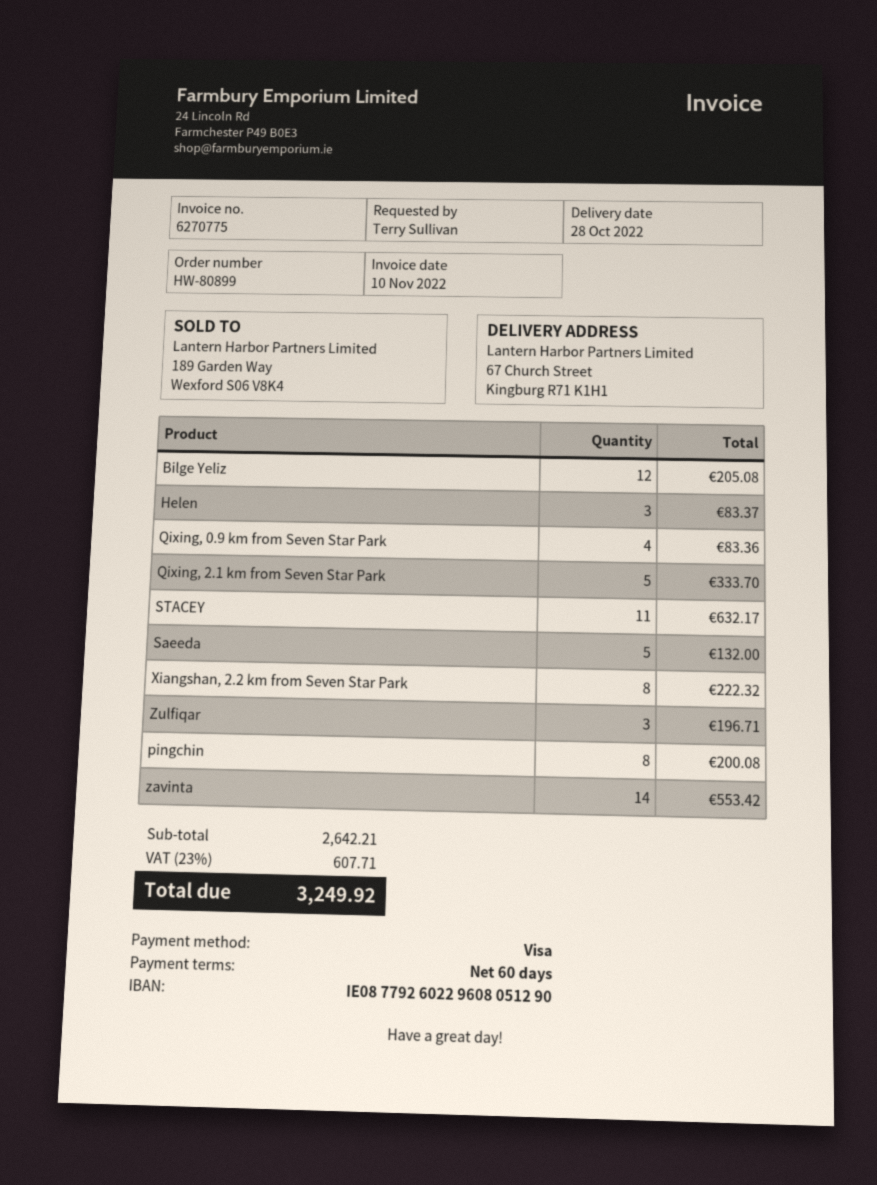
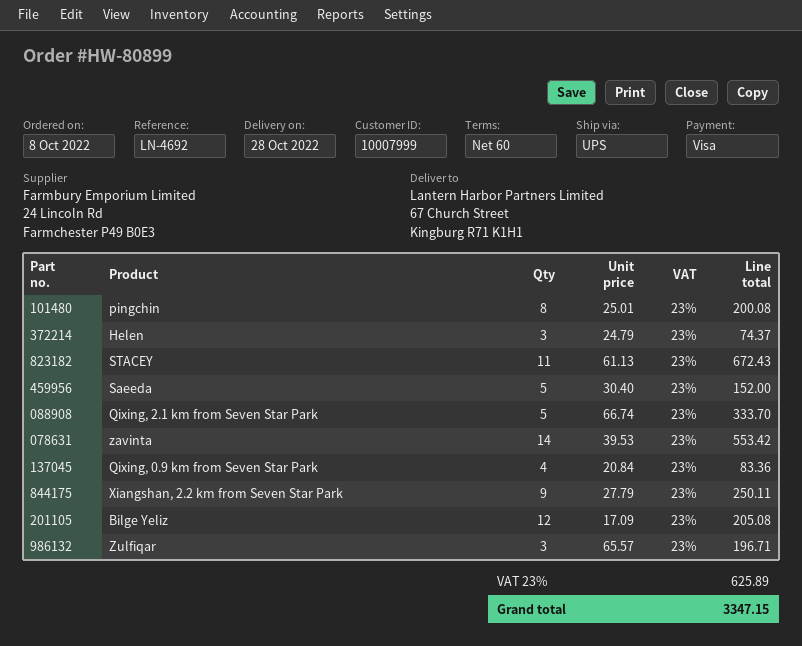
Helen: 3 for 83.37 -> 3 for 74.37
STACEY: 11 for 632.17 -> 11 for 672.43
Saeeda: 5 for 132.00 -> 5 for 152.00
Xiangshan, 2.2 km from Seven Star Park: 8 for 222.32 -> 9 for 250.11
tax: 23% = 607.71 -> 23% = 625.89
total: 3249.92 -> 3347.15

